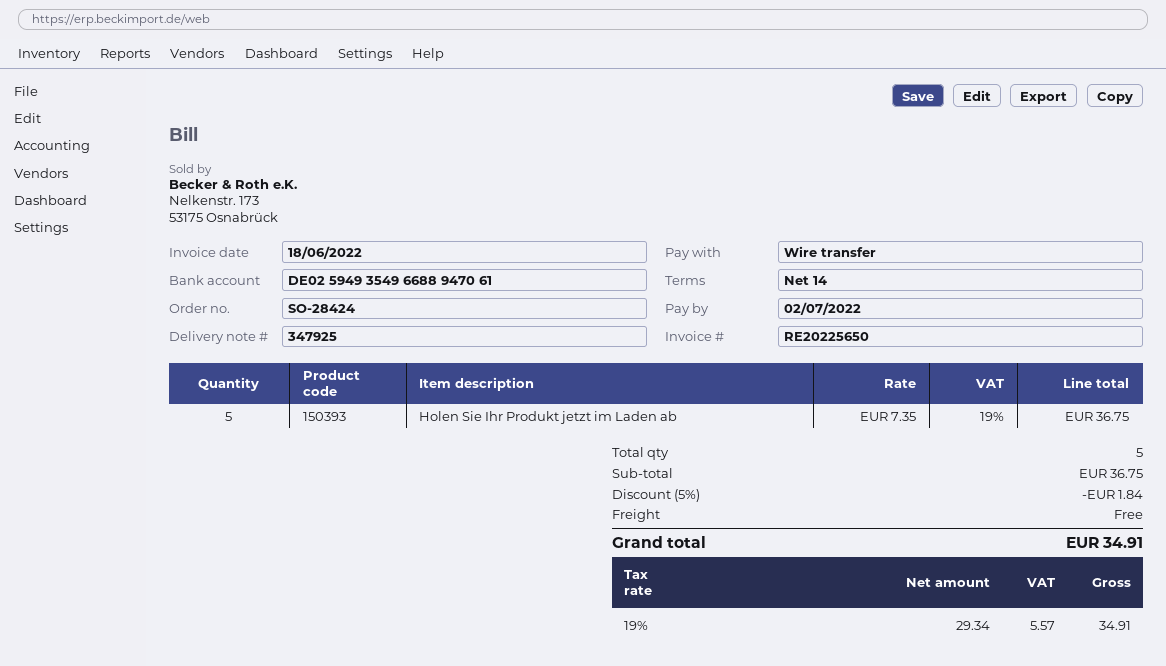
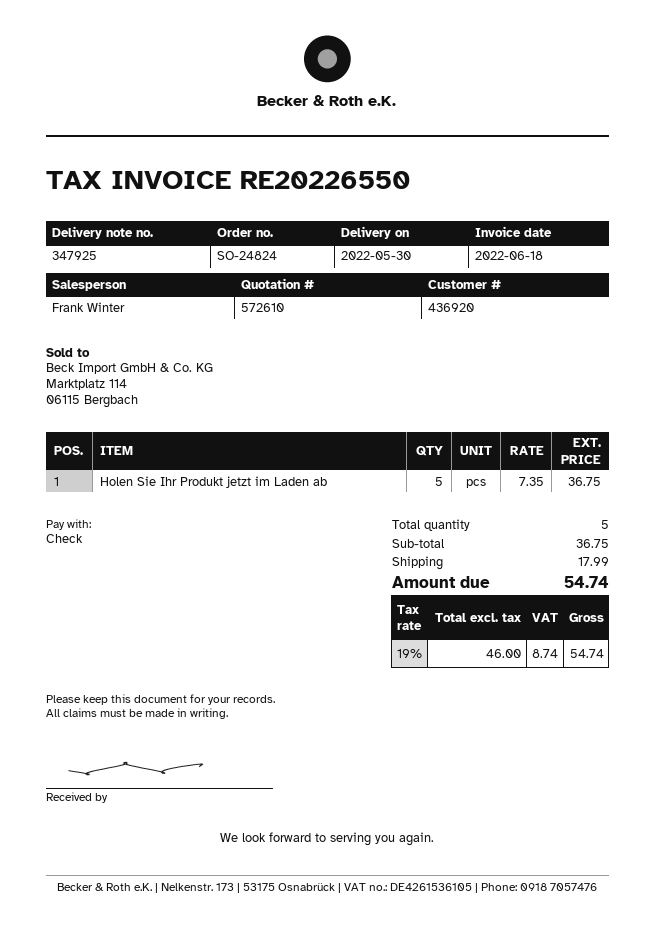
order number: SO-28424 -> SO-24824
invoice number: RE20225650 -> RE20226550
payment method: bank transfer -> cheque
discount: 5% = 1.84 -> none
shipping: 0.00 -> 17.99
net: 29.34 -> 46.00
tax: 19% = 5.57 -> 19% = 8.74
total: 34.91 -> 54.74

